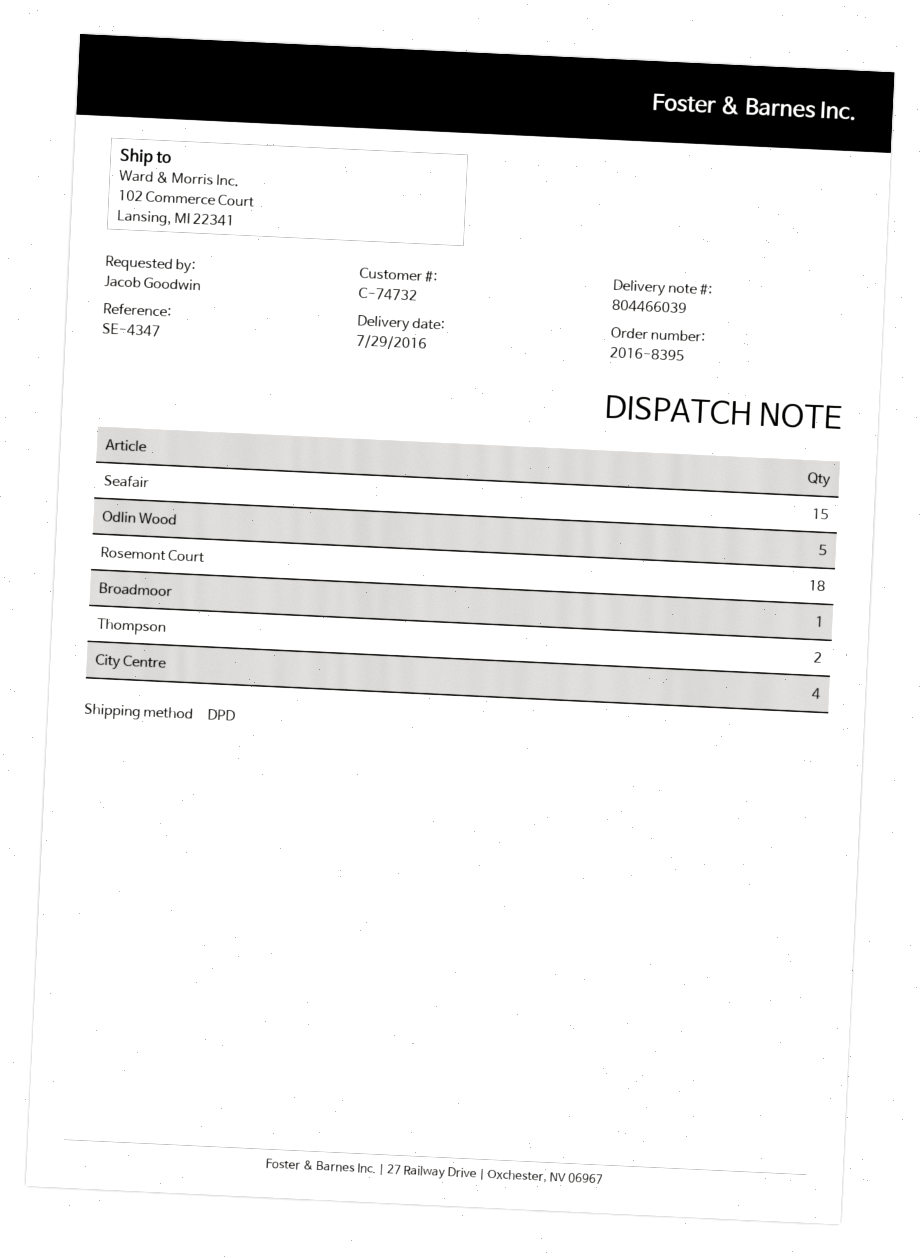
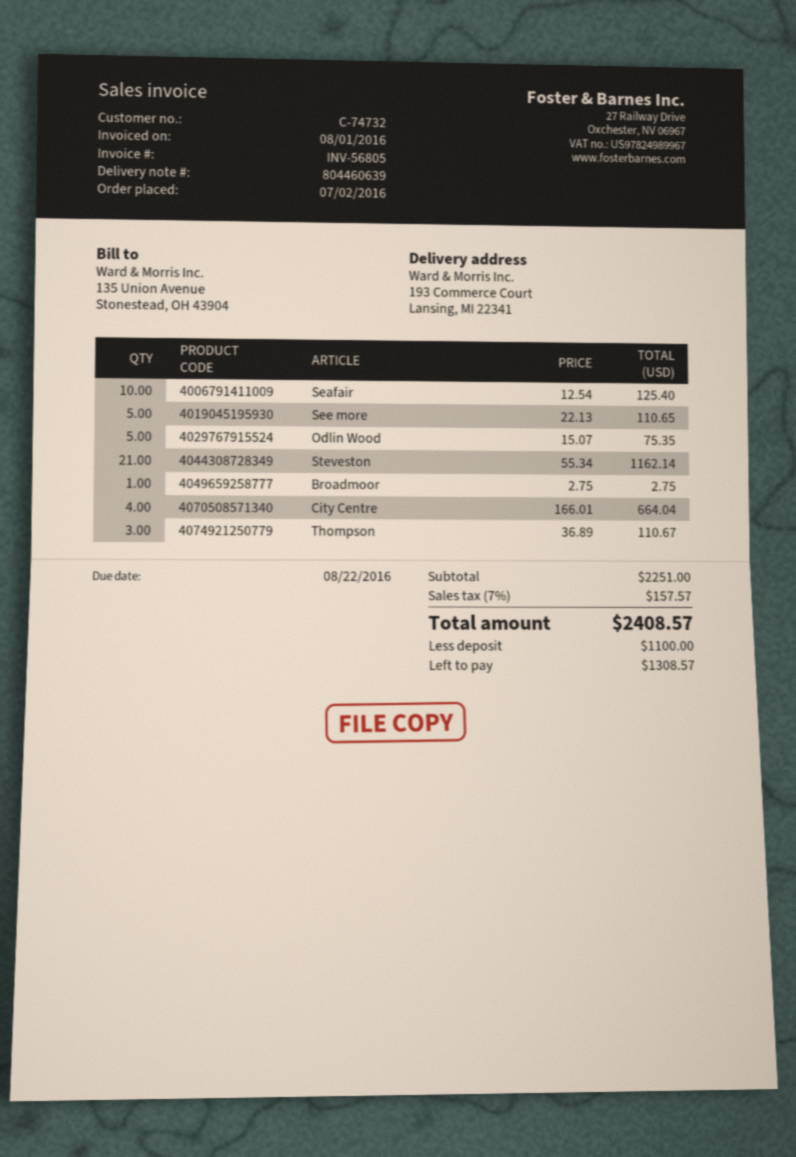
delivery note number: 804466039 -> 804460639
ship to: 102 Commerce Court, Lansing, MI 22341 -> 193 Commerce Court, Lansing, MI 22341
Seafair: 15 -> 10
Rosemont Court: 18 -> none
Thompson: 2 -> 3
See more: none -> 5
Steveston: none -> 21

